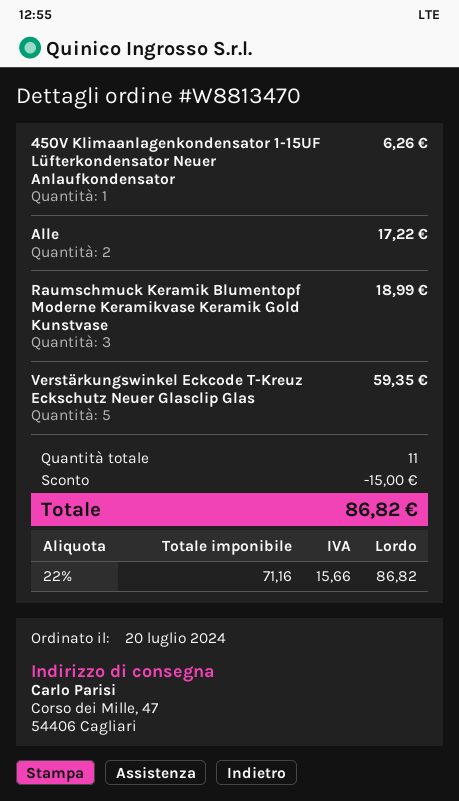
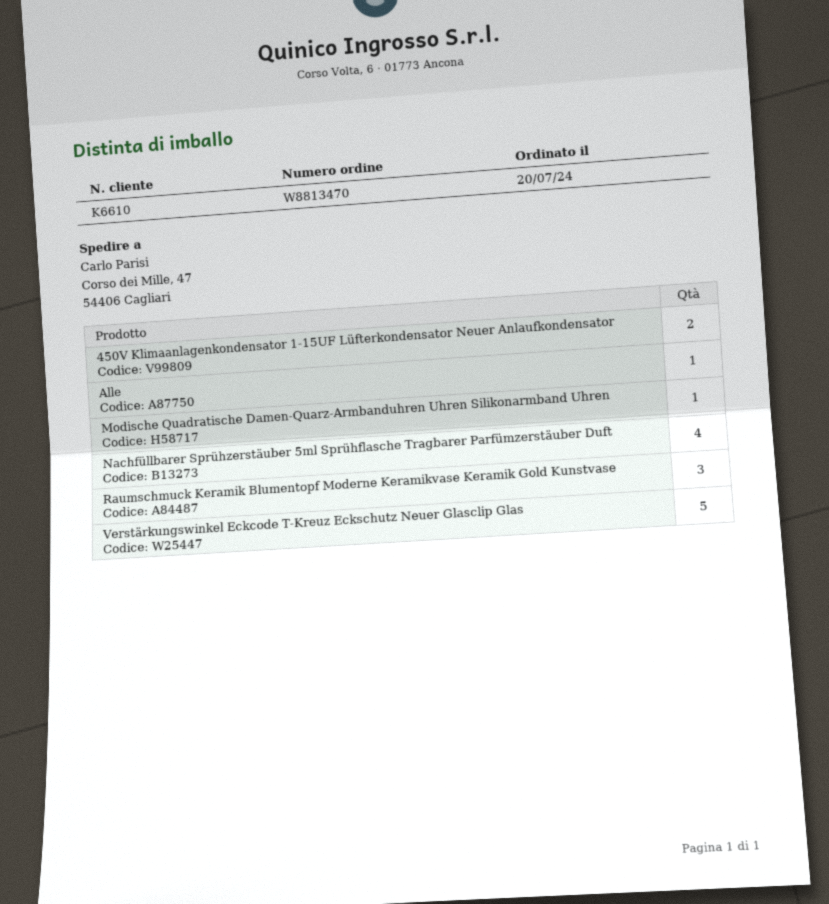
450V Klimaanlagenkondensator 1-15UF Lüfterkondensator Neuer Anlaufkondensator: 1 -> 2
Alle: 2 -> 1
Modische Quadratische Damen-Quarz-Armbanduhren Uhren Silikonarmband Uhren: none -> 1
Nachfüllbarer Sprühzerstäuber 5ml Sprühflasche Tragbarer Parfümzerstäuber Duft: none -> 4

